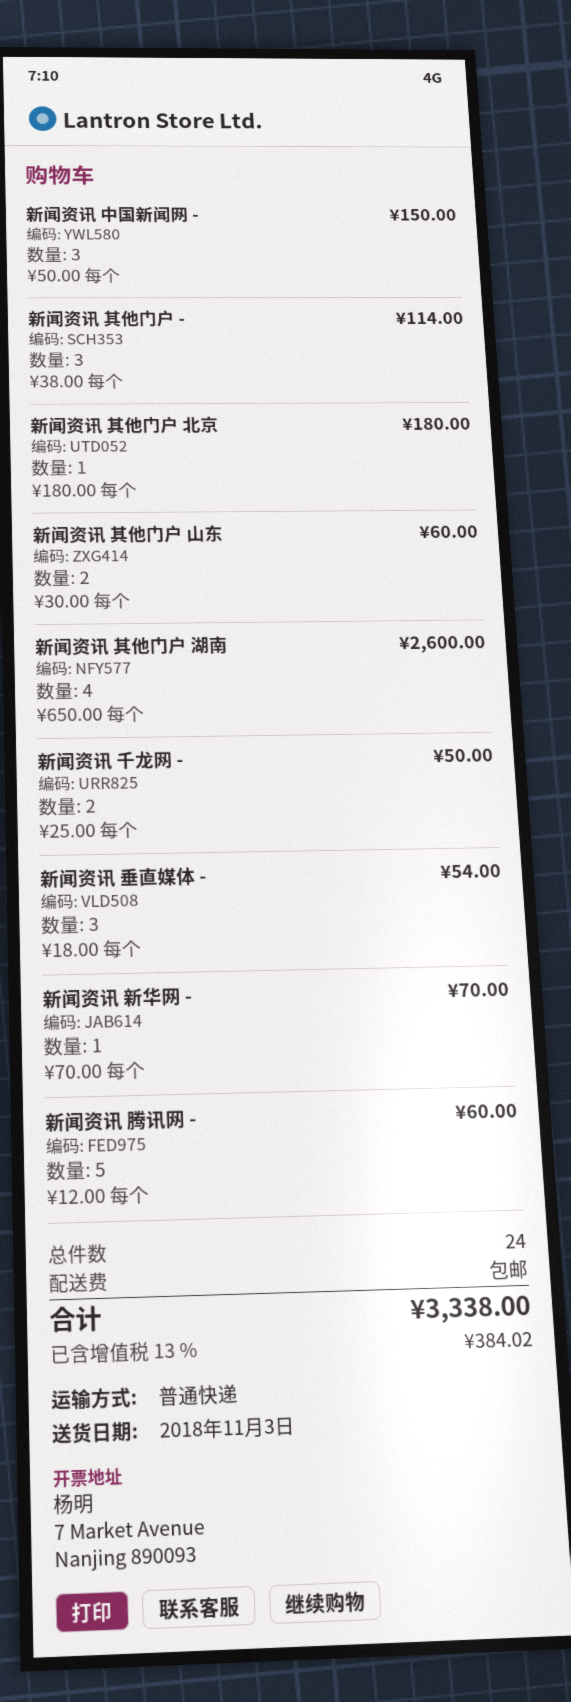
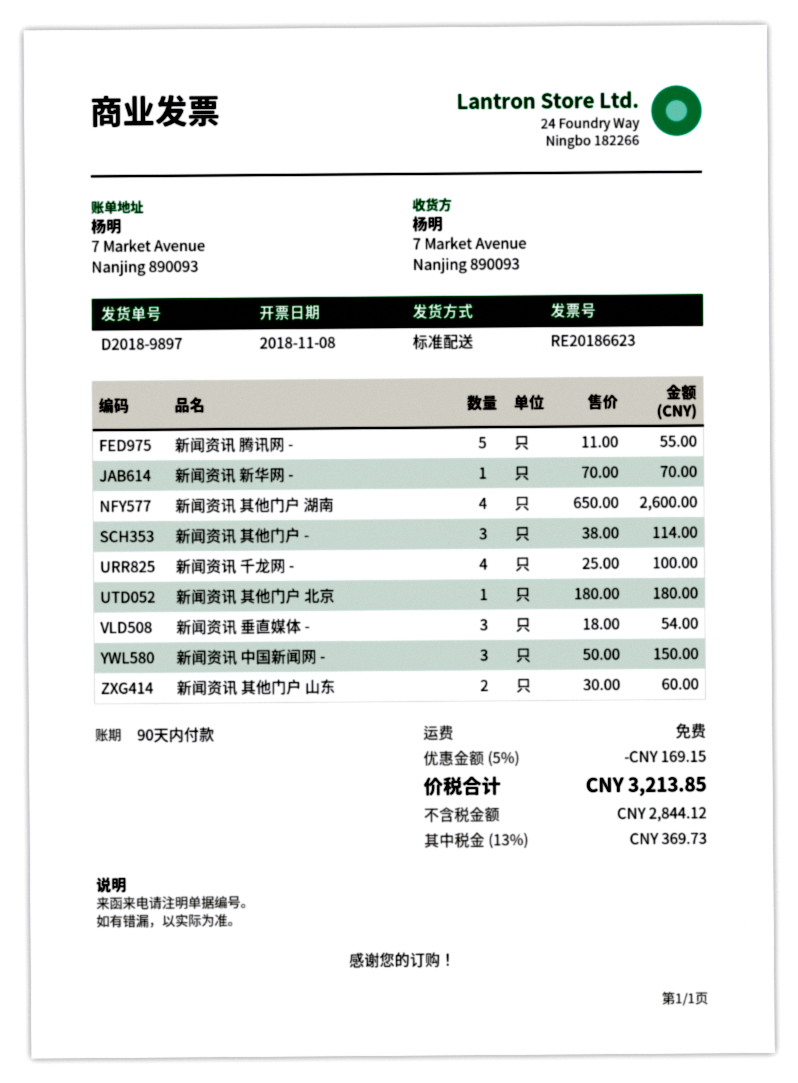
新闻资讯 千龙网 -: 2 x 25.00 = 50.00 -> 4 x 25.00 = 100.00
新闻资讯 腾讯网 -: 5 x 12.00 = 60.00 -> 5 x 11.00 = 55.00
discount: none -> 5% = 169.15
tax: 13% = 384.02 -> 13% = 369.73
total: 3338.00 -> 3213.85

